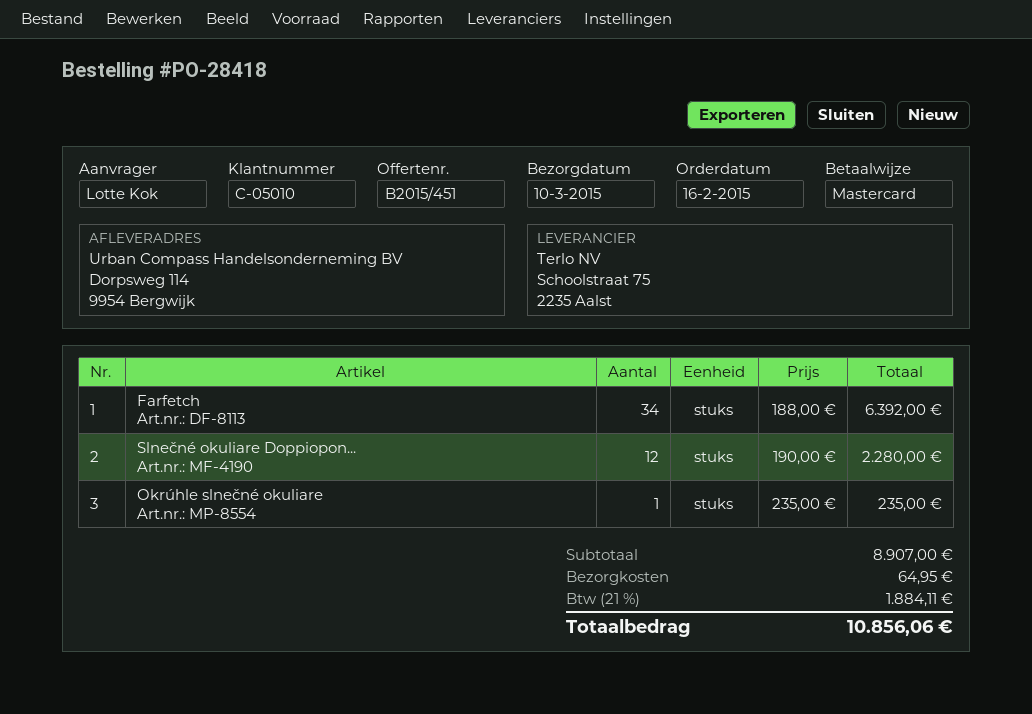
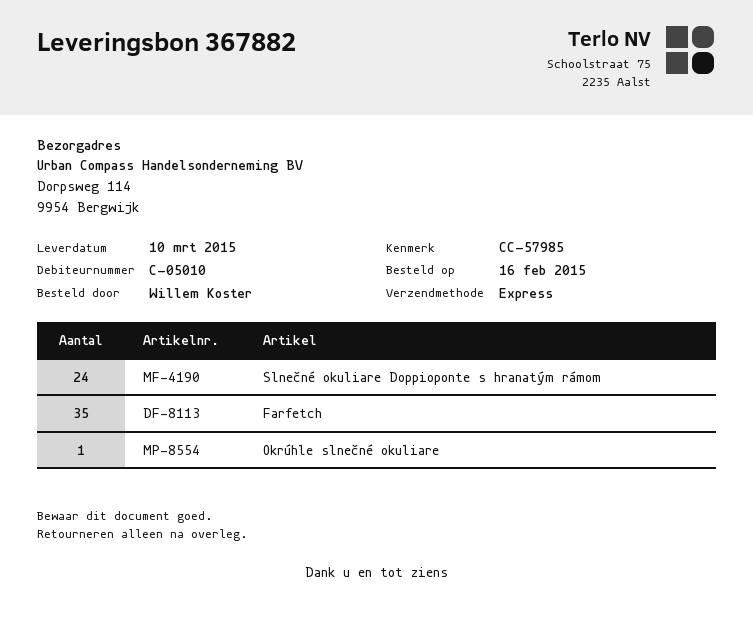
ordered by: Lotte Kok -> Willem Koster
Farfetch: 34 -> 35
Slnečné okuliare Doppiopon...: 12 -> 24

